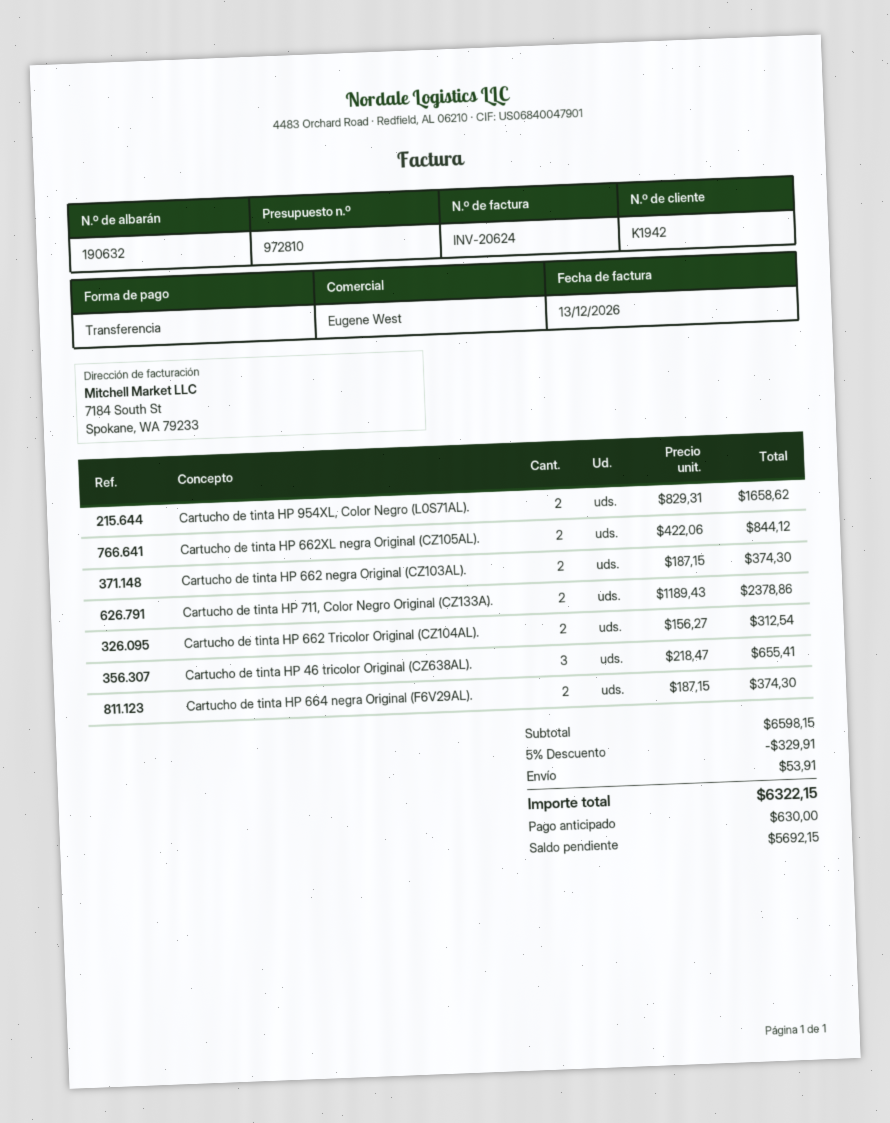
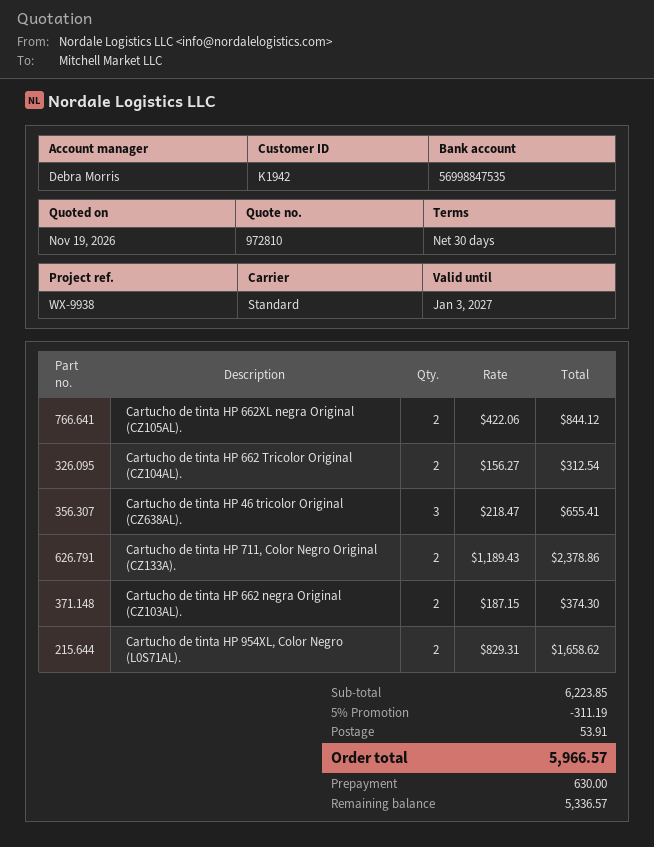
sales rep: Eugene West -> Debra Morris
Cartucho de tinta HP 664 negra Original (F6V29AL).: 2 x 187.15 = 374.30 -> none
subtotal: 6598.15 -> 6223.85
discount: 5% = 329.91 -> 5% = 311.19
total: 6322.15 -> 5966.57
balance: 5692.15 -> 5336.57

